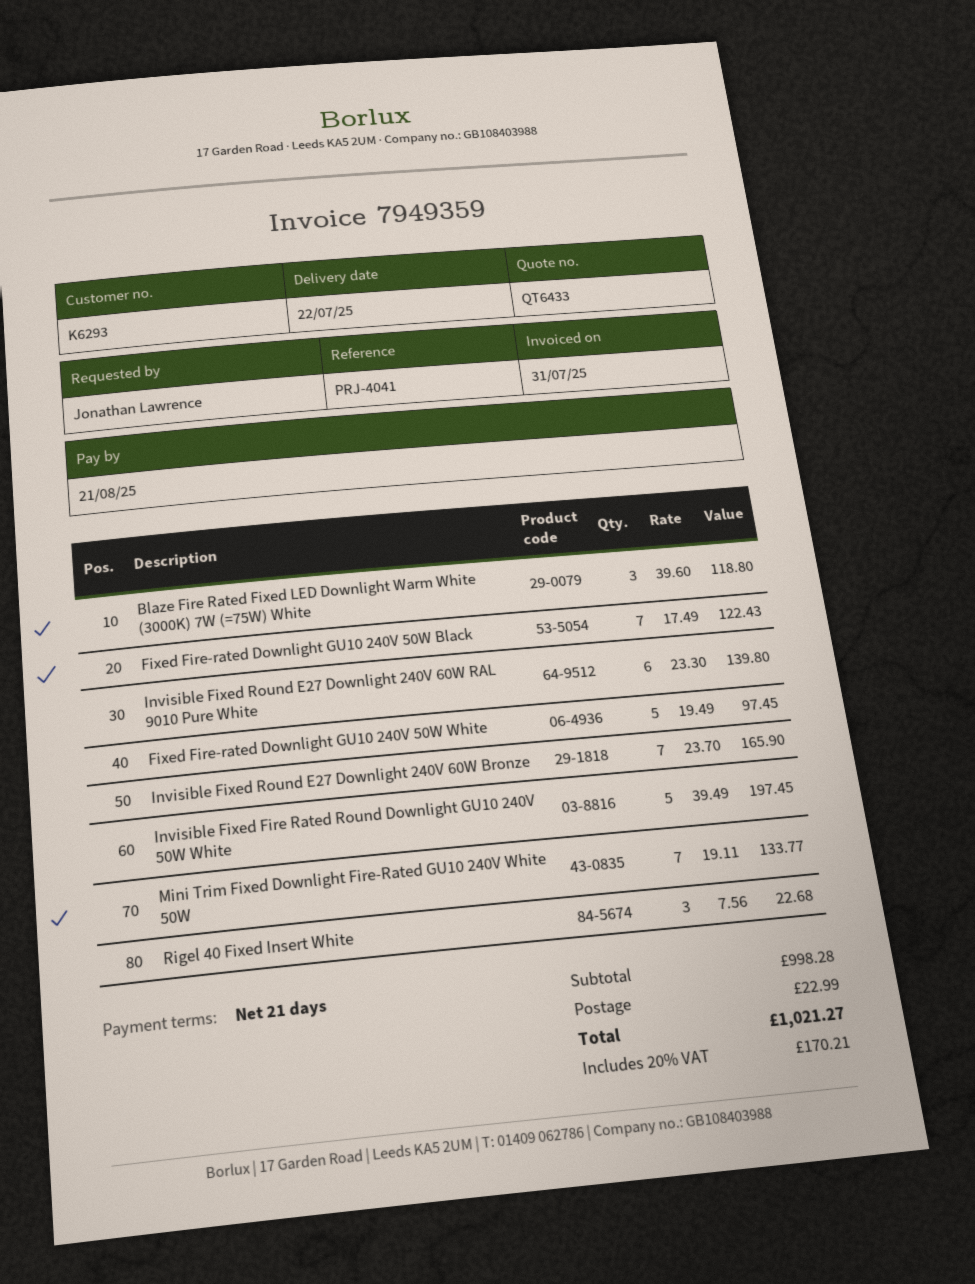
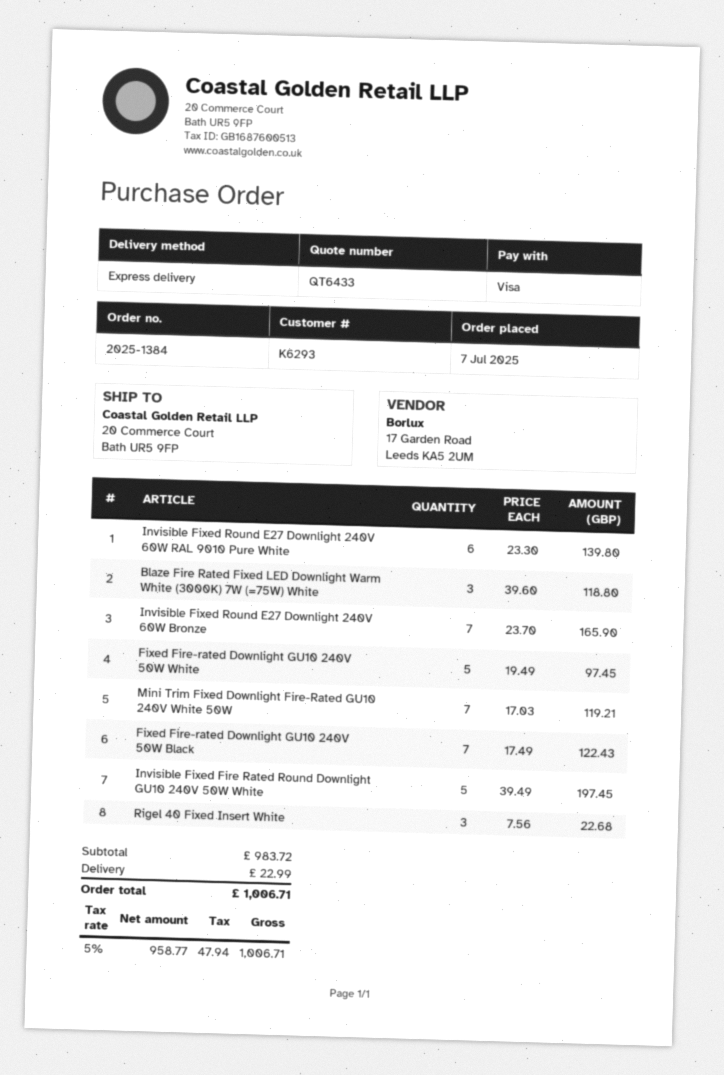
Mini Trim Fixed Downlight Fire-Rated GU10 240V White 50W: 7 x 19.11 = 133.77 -> 7 x 17.03 = 119.21
subtotal: 998.28 -> 983.72
tax: 20% = 170.21 -> 5% = 47.94
total: 1021.27 -> 1006.71

